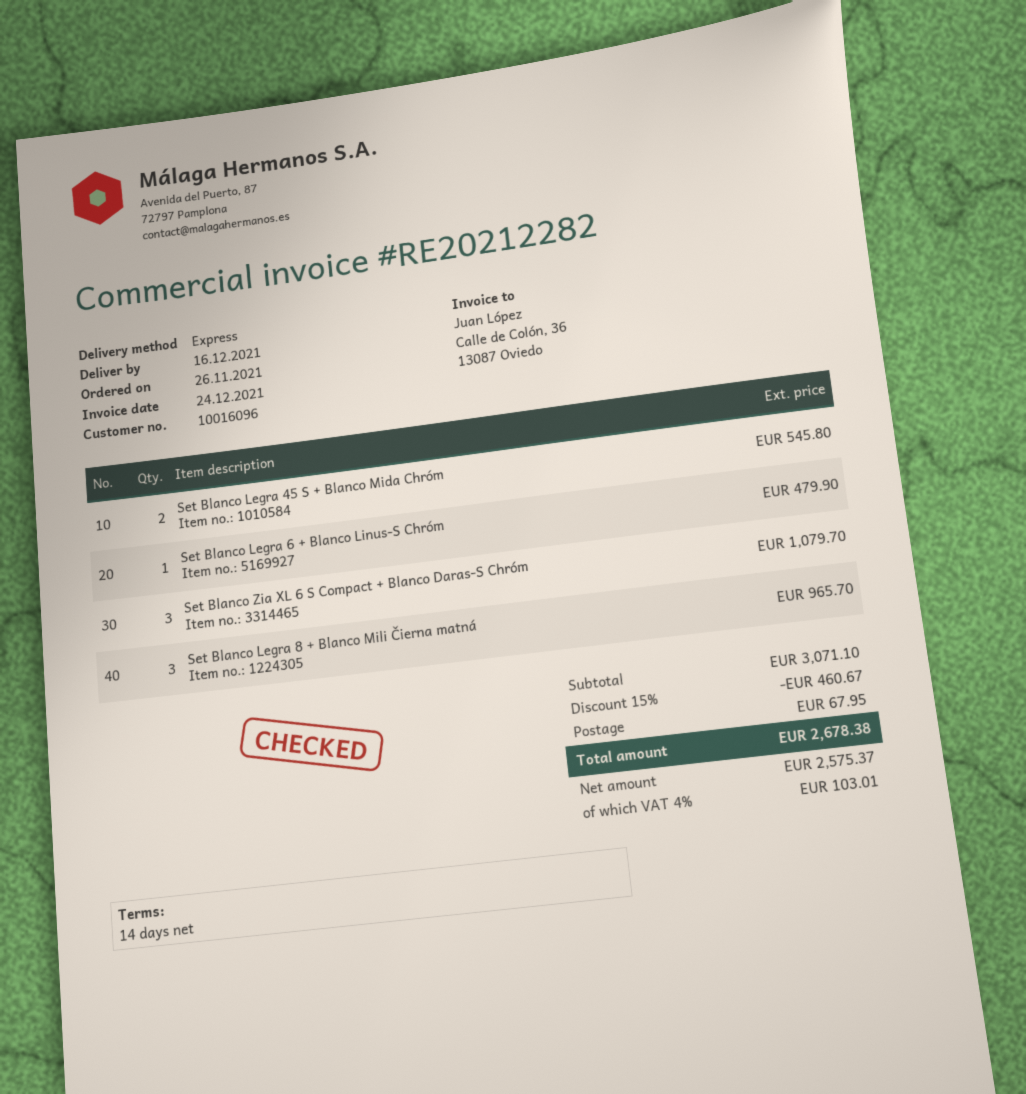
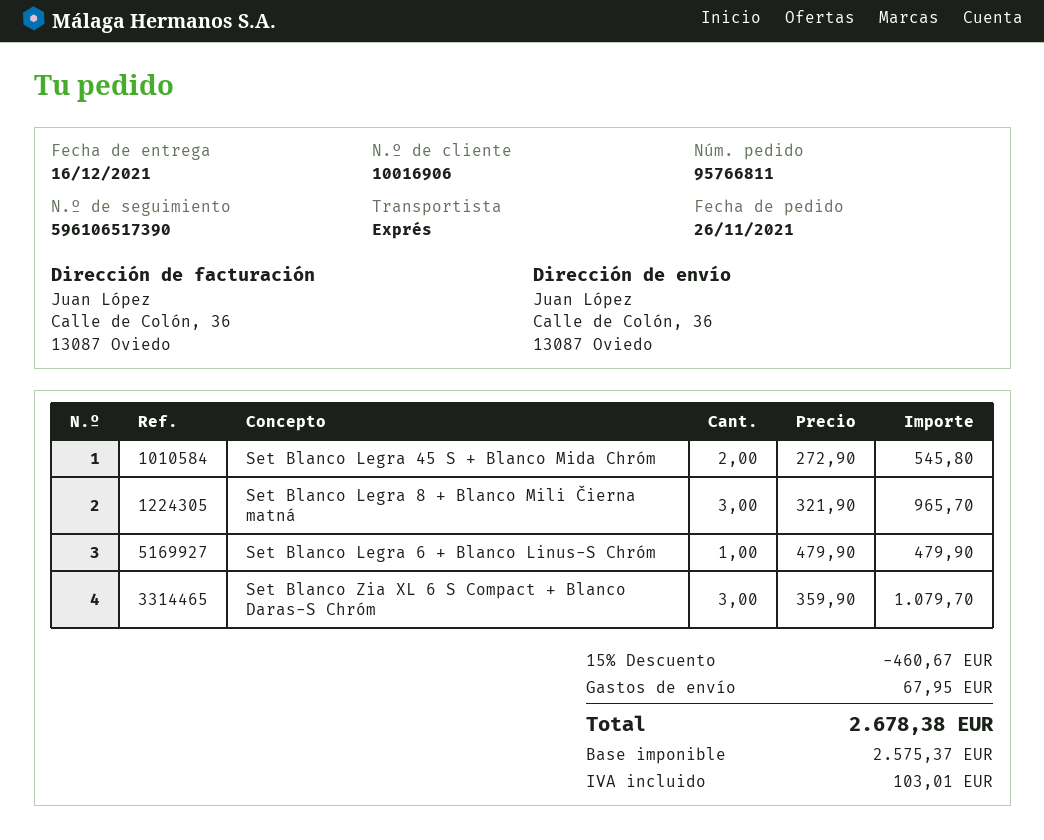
customer number: 10016096 -> 10016906

